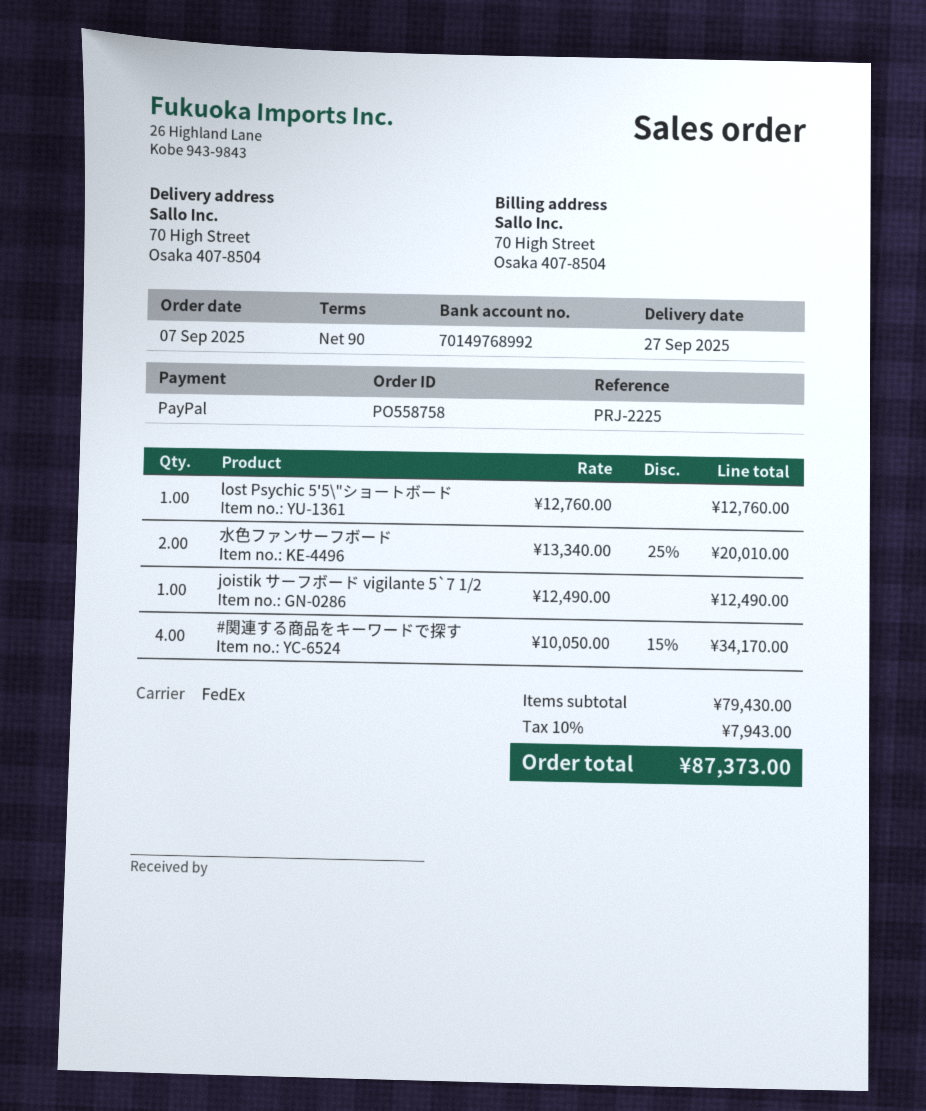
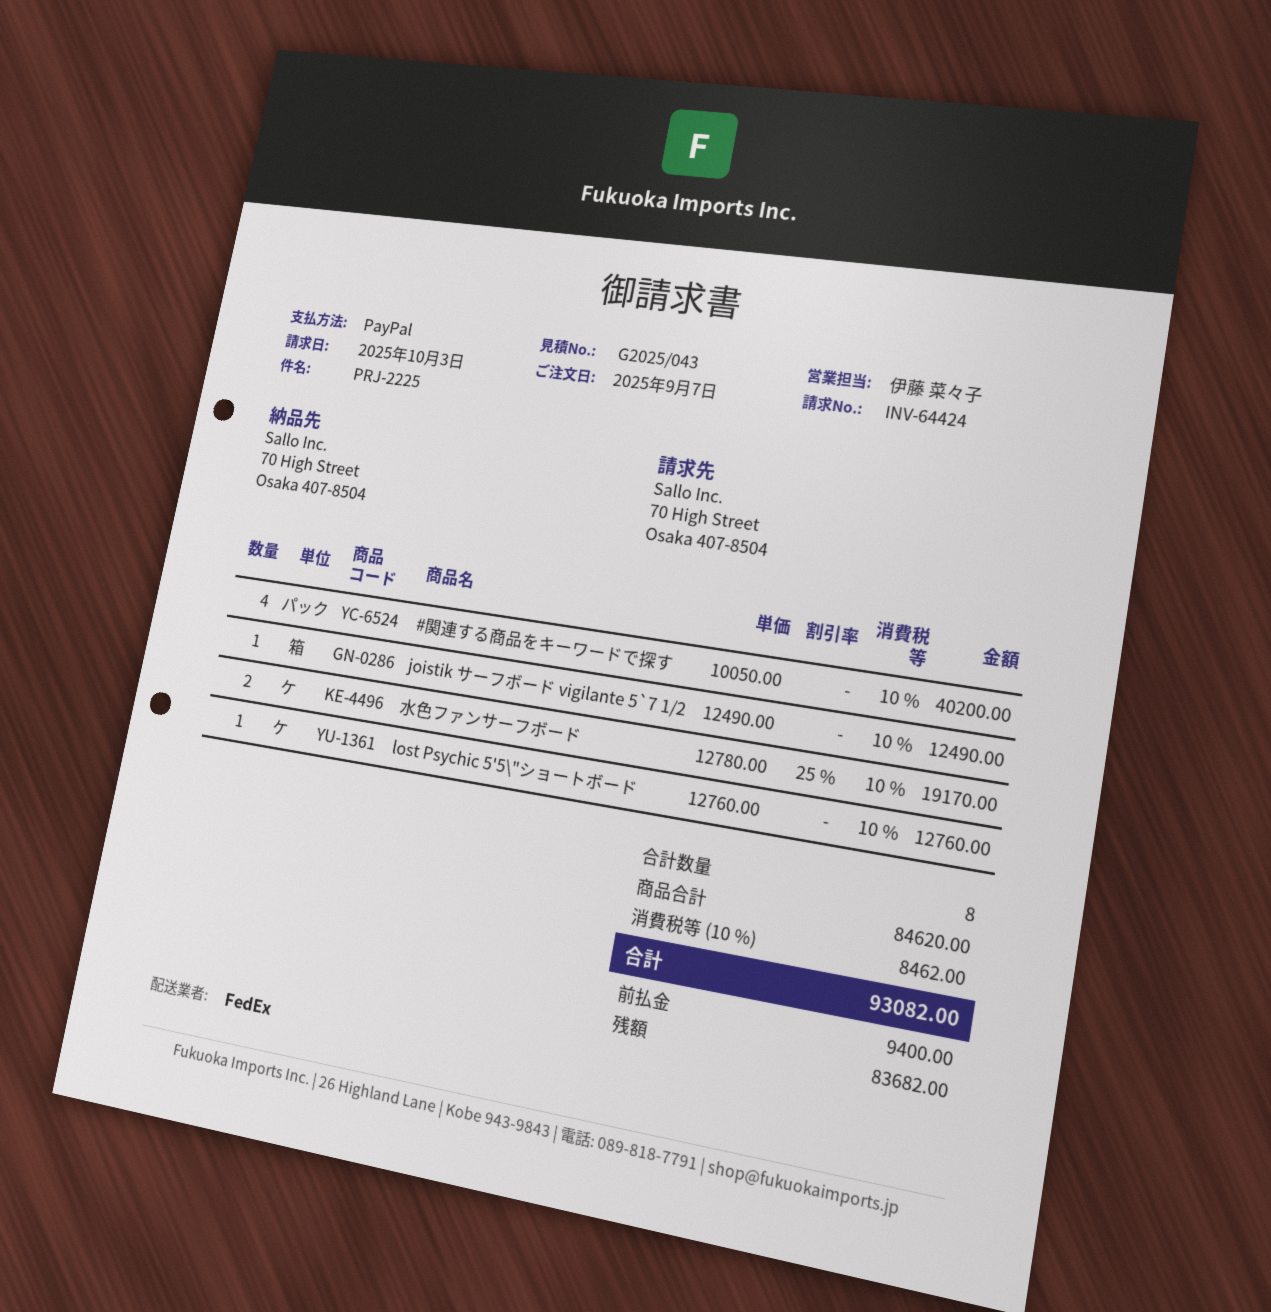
水色ファンサーフボード: 2 x 13340.00 - 25% = 20010.00 -> 2 x 12780.00 - 25% = 19170.00
#関連する商品をキーワードで探す: 4 x 10050.00 - 15% = 34170.00 -> 4 x 10050.00 = 40200.00
subtotal: 79430.00 -> 84620.00
tax: 10% = 7943.00 -> 10% = 8462.00
total: 87373.00 -> 93082.00

